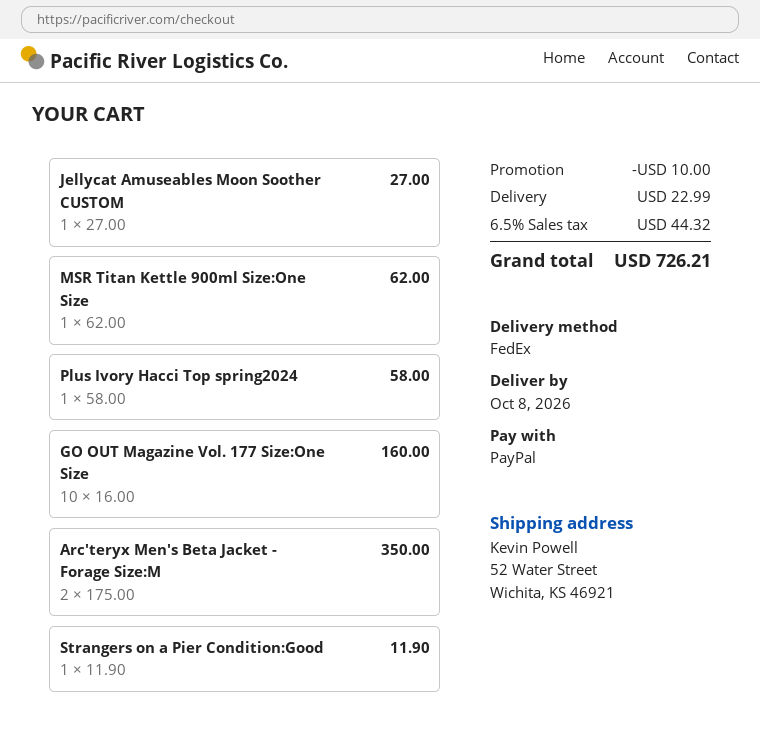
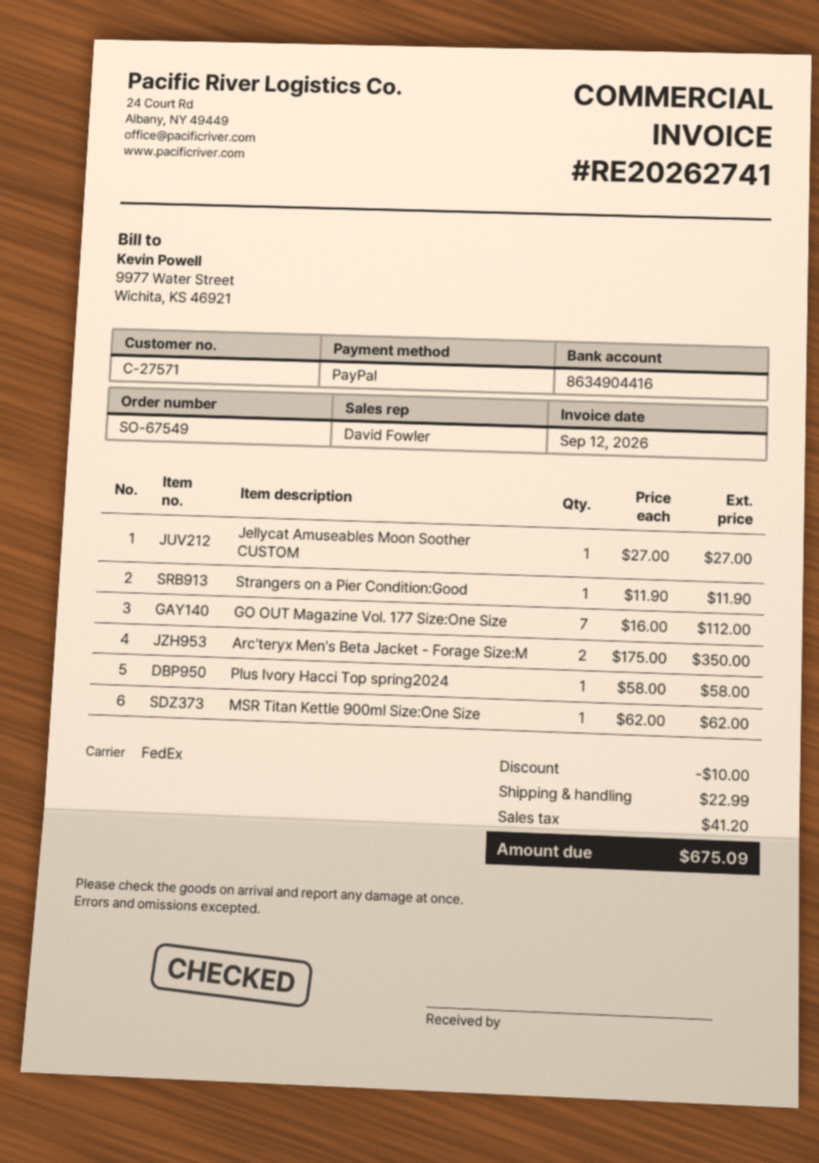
GO OUT Magazine Vol. 177 Size:One Size: 10 x 16.00 = 160.00 -> 7 x 16.00 = 112.00
tax: 44.32 -> 41.20
total: 726.21 -> 675.09

